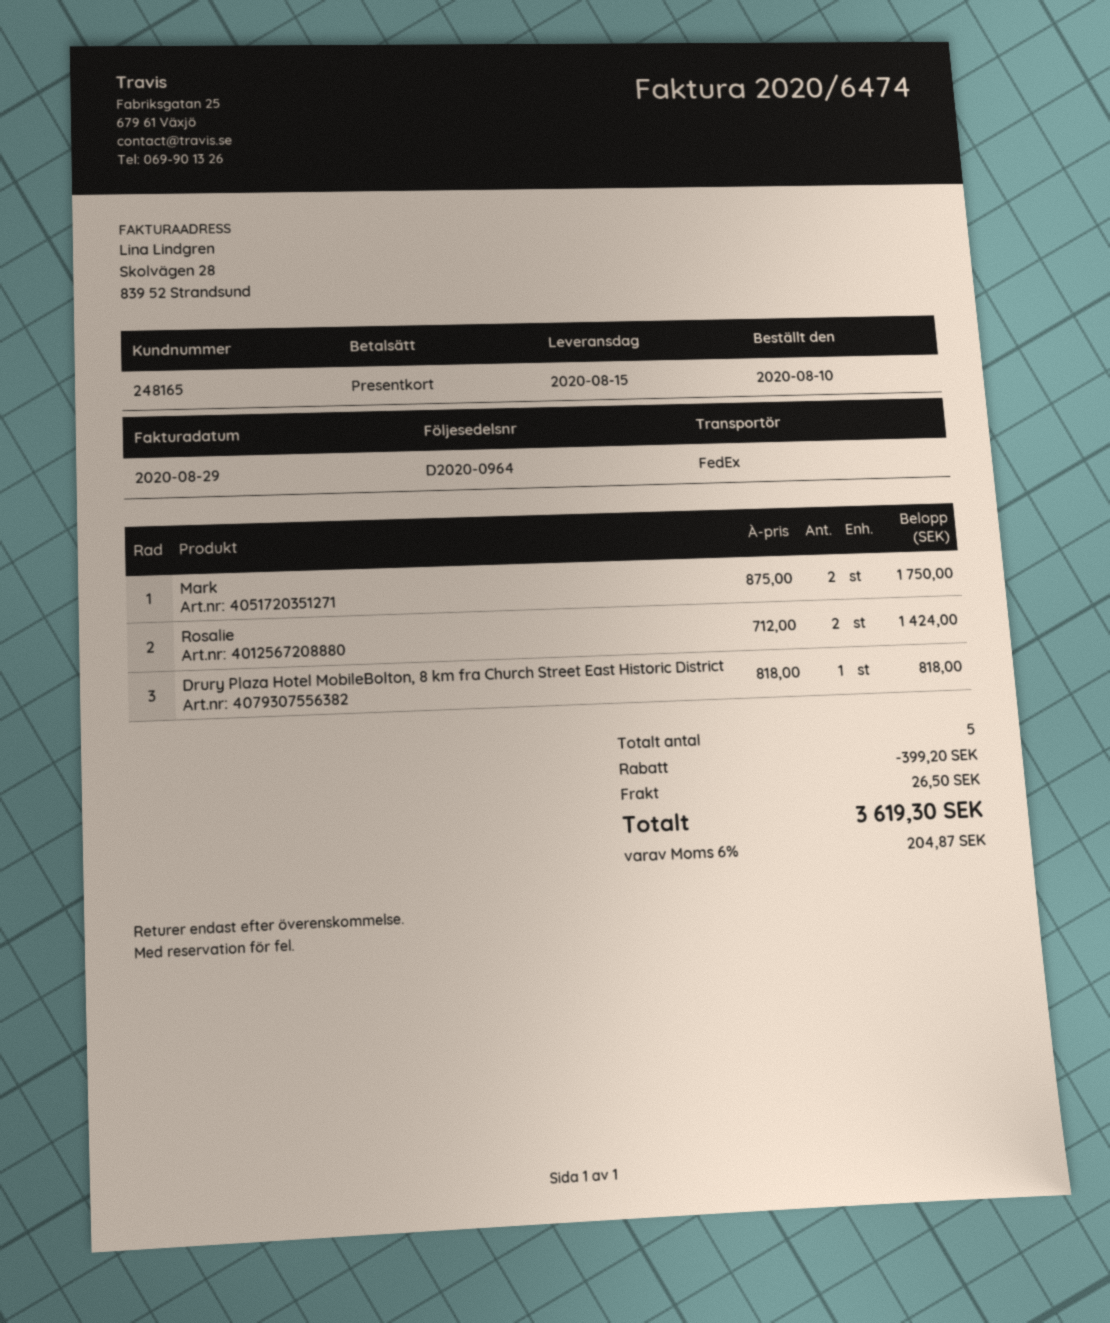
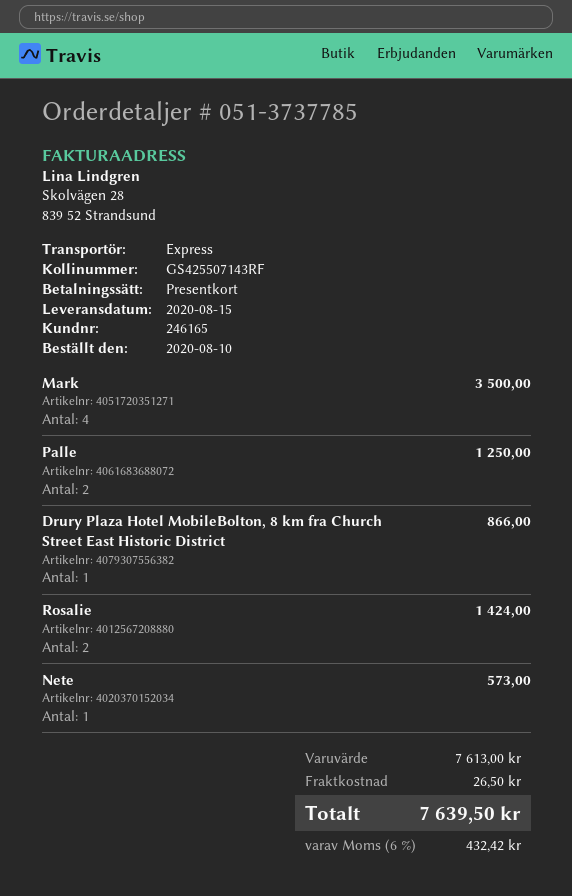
customer number: 248165 -> 246165
shipping method: FedEx -> express
Mark: 2 for 1750.00 -> 4 for 3500.00
Drury Plaza Hotel MobileBolton, 8 km fra Church Street East Historic District: 1 for 818.00 -> 1 for 866.00
Palle: none -> 2 for 1250.00
Nete: none -> 1 for 573.00
discount: 399.20 -> none
tax: 6% = 204.87 -> 6% = 432.42
total: 3619.30 -> 7639.50

